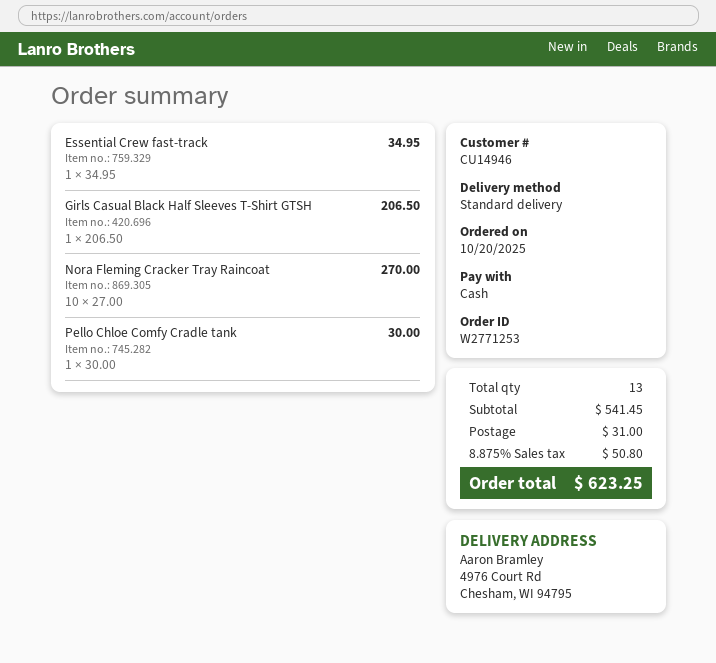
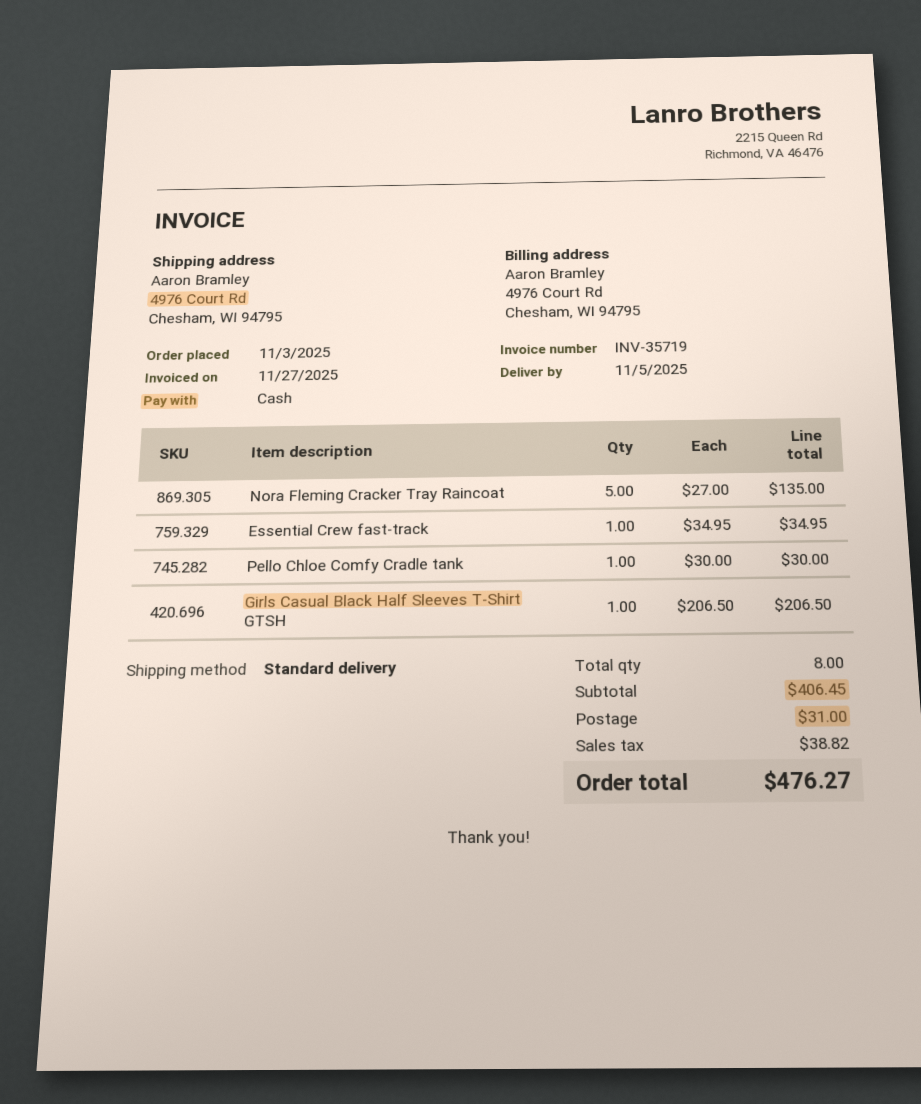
order date: 2025-10-20 -> 2025-11-03
Nora Fleming Cracker Tray Raincoat: 10 x 27.00 = 270.00 -> 5 x 27.00 = 135.00
total quantity: 13 -> 8
subtotal: 541.45 -> 406.45
tax: 50.80 -> 38.82
total: 623.25 -> 476.27

